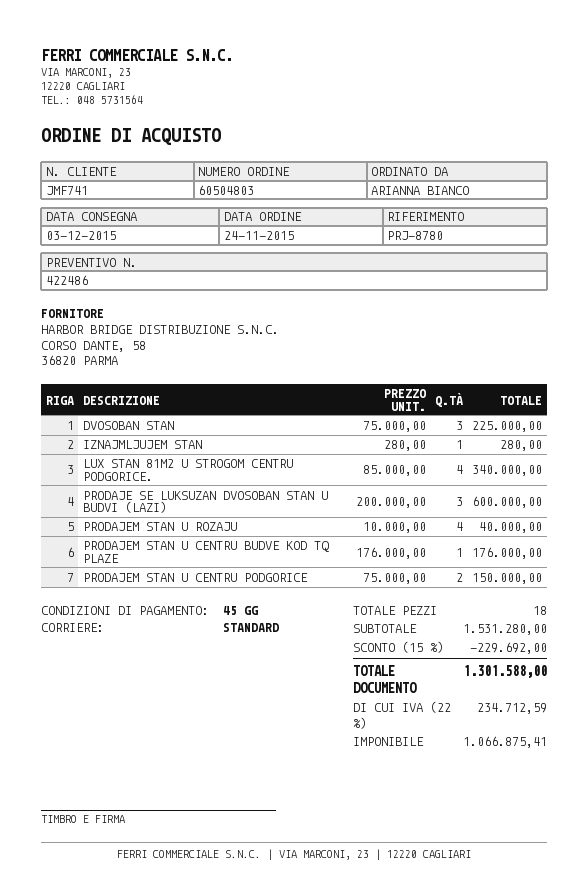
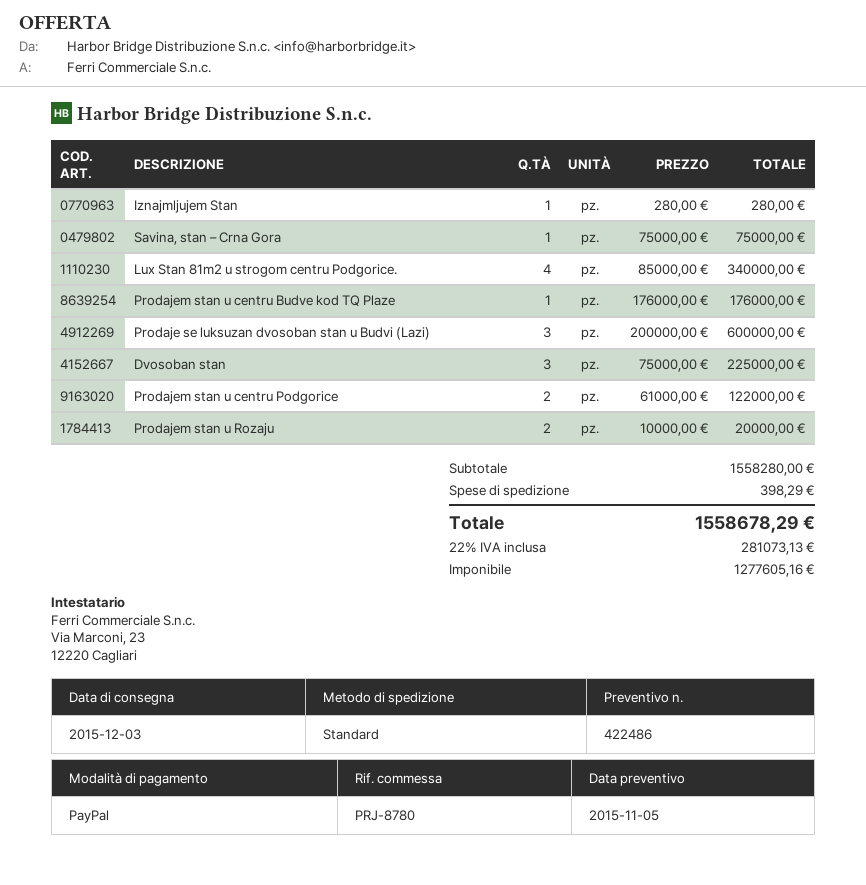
PRODAJEM STAN U ROZAJU: 4 x 10000.00 = 40000.00 -> 2 x 10000.00 = 20000.00
PRODAJEM STAN U CENTRU PODGORICE: 2 x 75000.00 = 150000.00 -> 2 x 61000.00 = 122000.00
Savina, stan – Crna Gora: none -> 1 x 75000.00 = 75000.00
subtotal: 1531280.00 -> 1558280.00
discount: 15% = 229692.00 -> none
shipping: none -> 398.29
net: 1066875.41 -> 1277605.16
tax: 22% = 234712.59 -> 22% = 281073.13
total: 1301588.00 -> 1558678.29

